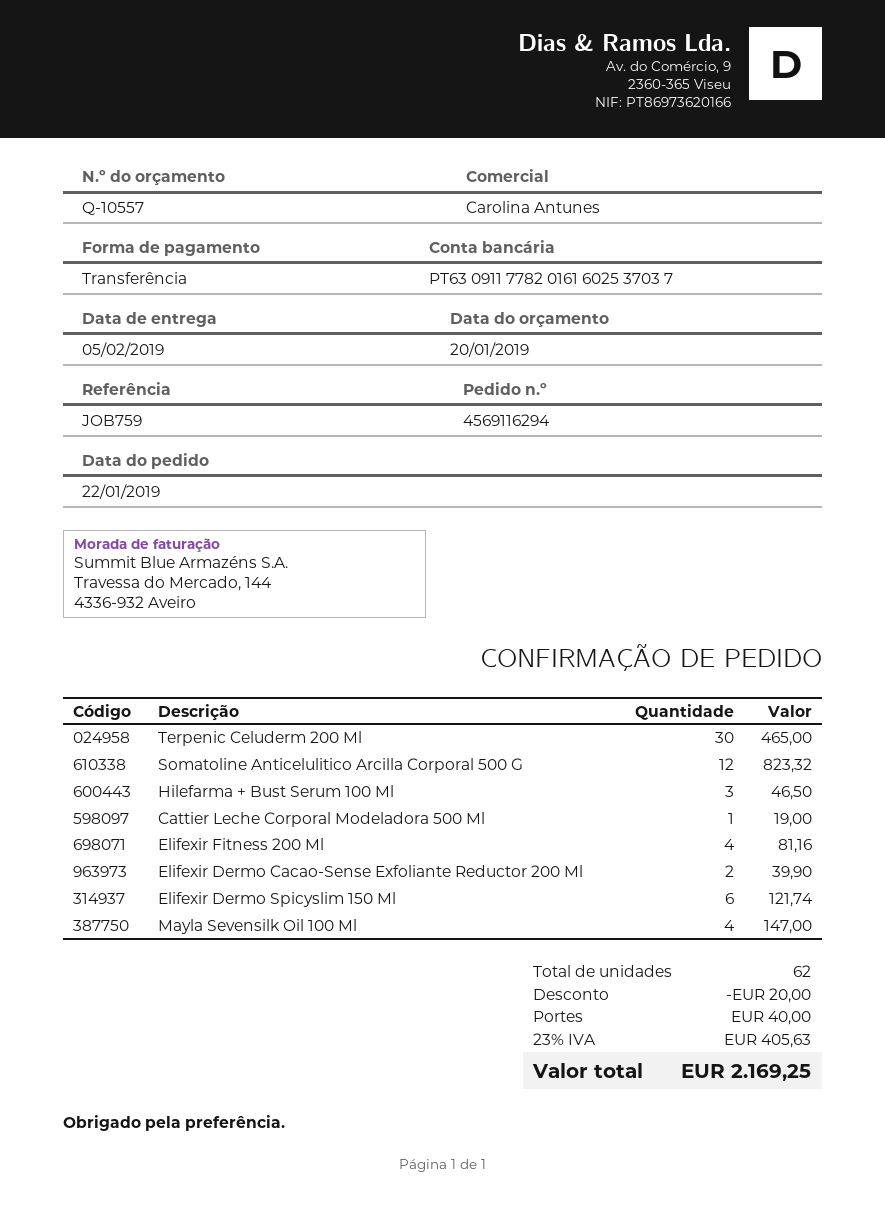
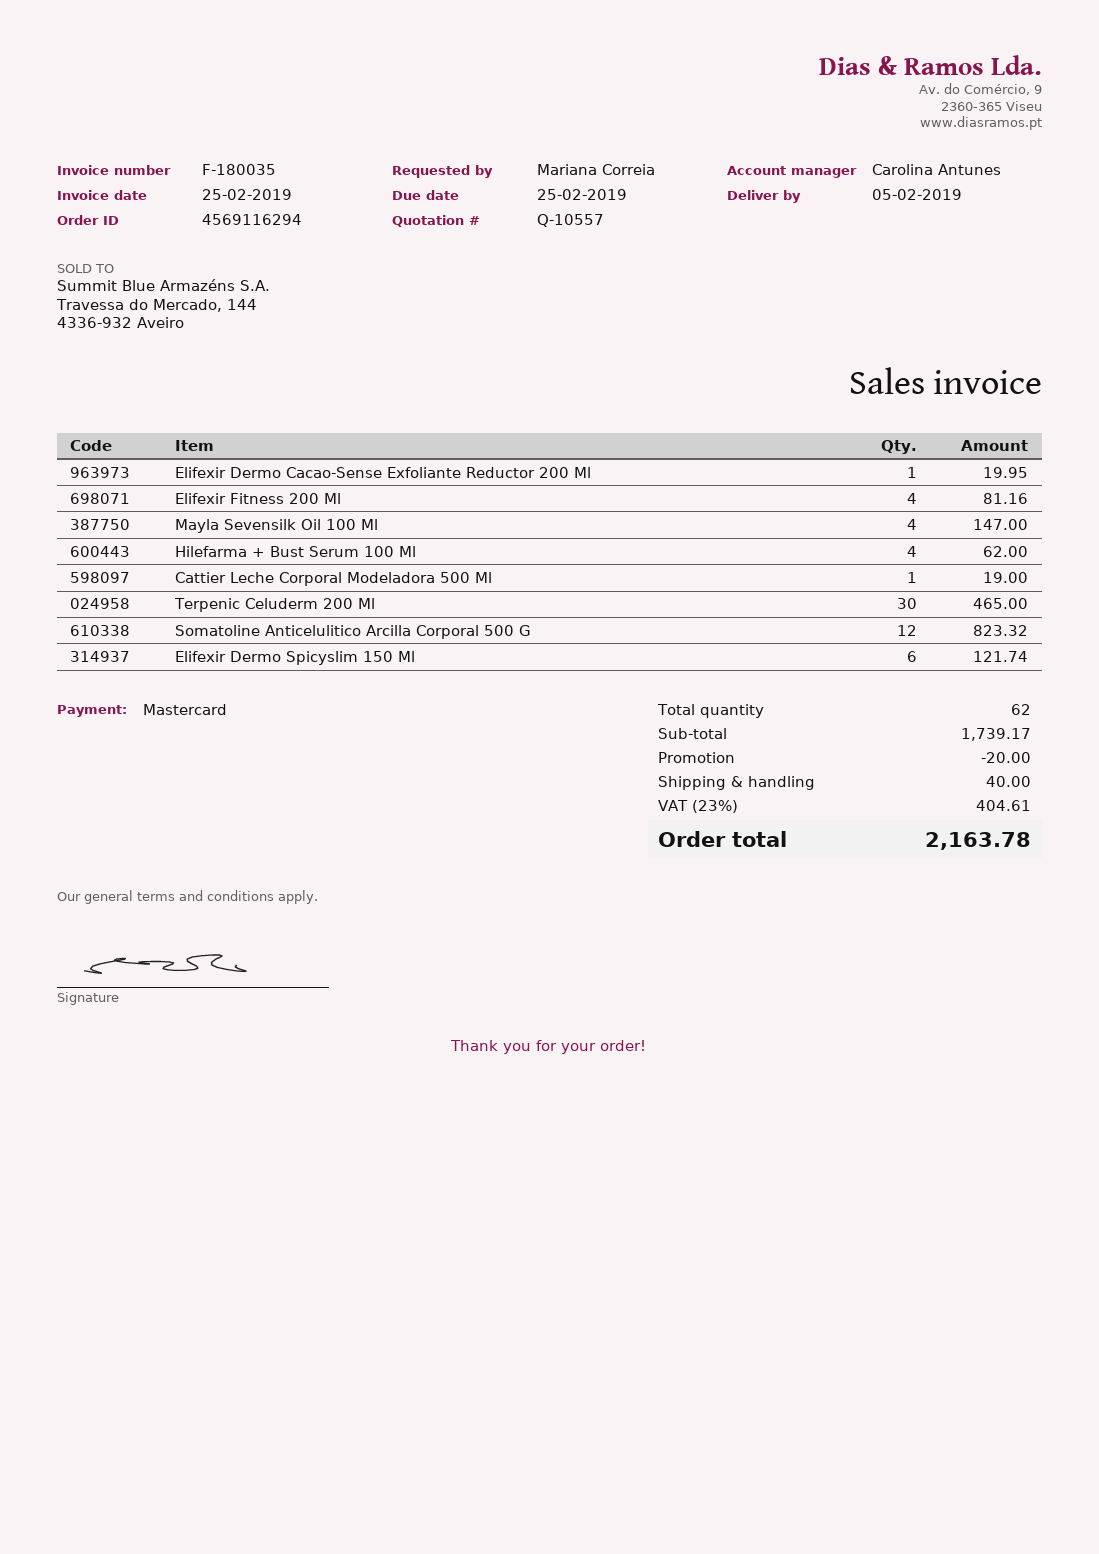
payment method: bank transfer -> Mastercard
Hilefarma + Bust Serum 100 Ml: 3 for 46.50 -> 4 for 62.00
Elifexir Dermo Cacao-Sense Exfoliante Reductor 200 Ml: 2 for 39.90 -> 1 for 19.95
tax: 23% = 405.63 -> 23% = 404.61
total: 2169.25 -> 2163.78

